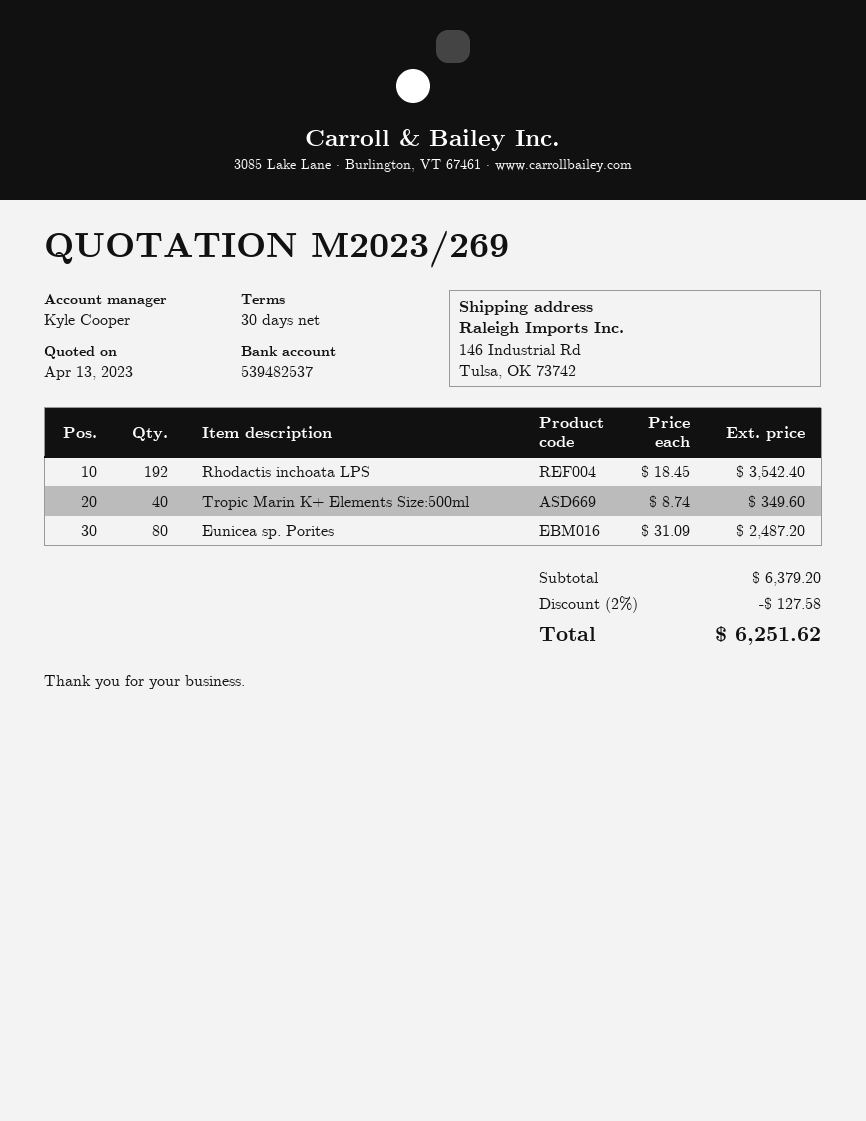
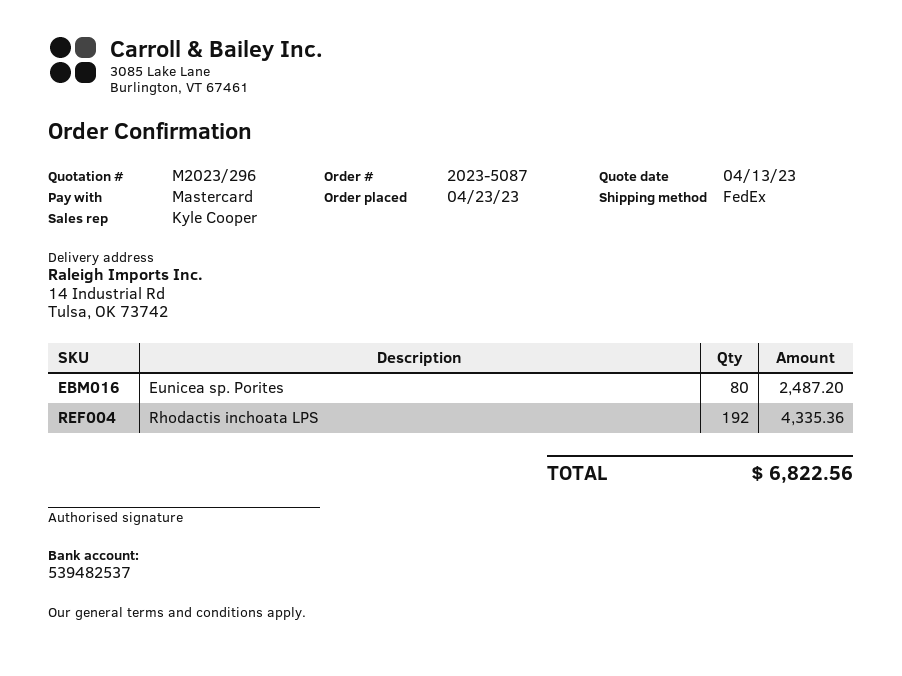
quote number: M2023/269 -> M2023/296
ship to: 146 Industrial Rd, Tulsa, OK 73742 -> 14 Industrial Rd, Tulsa, OK 73742
Rhodactis inchoata LPS: 192 for 3542.40 -> 192 for 4335.36
Tropic Marin K+ Elements Size:500ml: 40 for 349.60 -> none
discount: 2% = 127.58 -> none
total: 6251.62 -> 6822.56

